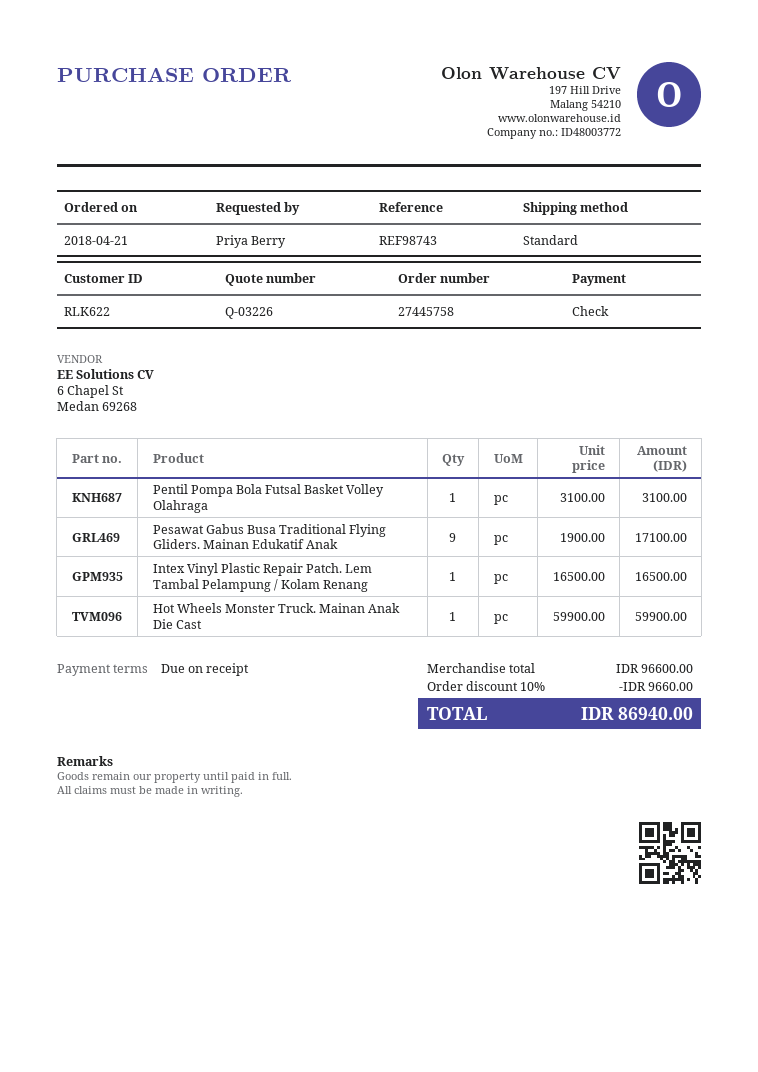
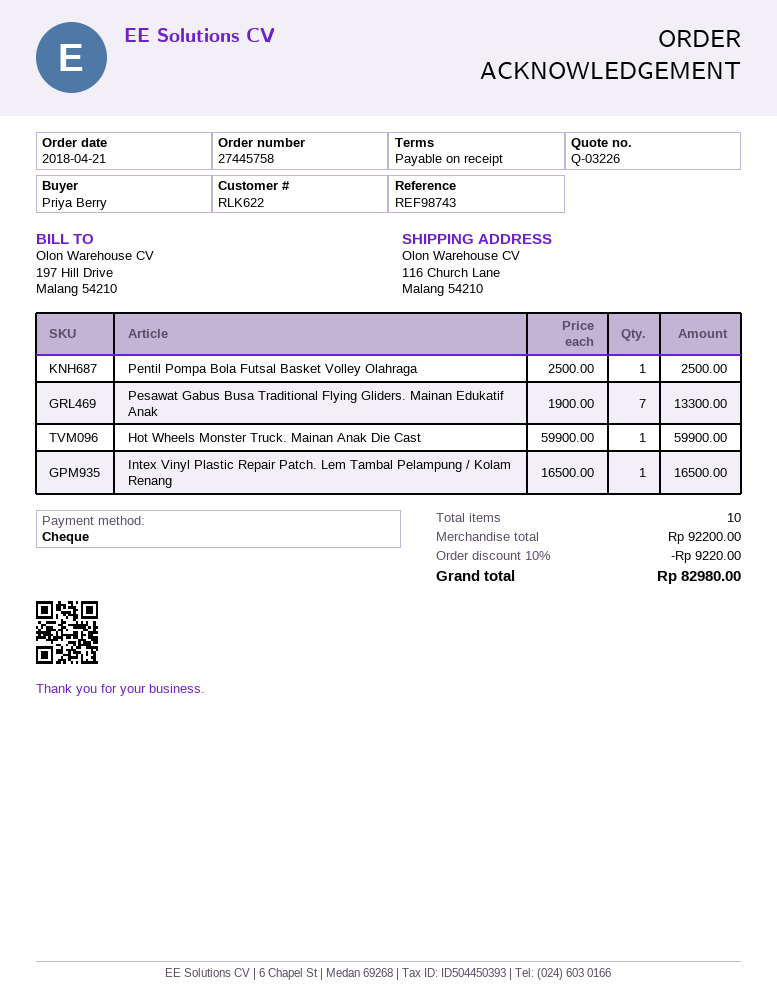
Pentil Pompa Bola Futsal Basket Volley Olahraga: 1 x 3100.00 = 3100.00 -> 1 x 2500.00 = 2500.00
Pesawat Gabus Busa Traditional Flying Gliders. Mainan Edukatif Anak: 9 x 1900.00 = 17100.00 -> 7 x 1900.00 = 13300.00
subtotal: 96600.00 -> 92200.00
discount: 10% = 9660.00 -> 10% = 9220.00
total: 86940.00 -> 82980.00

